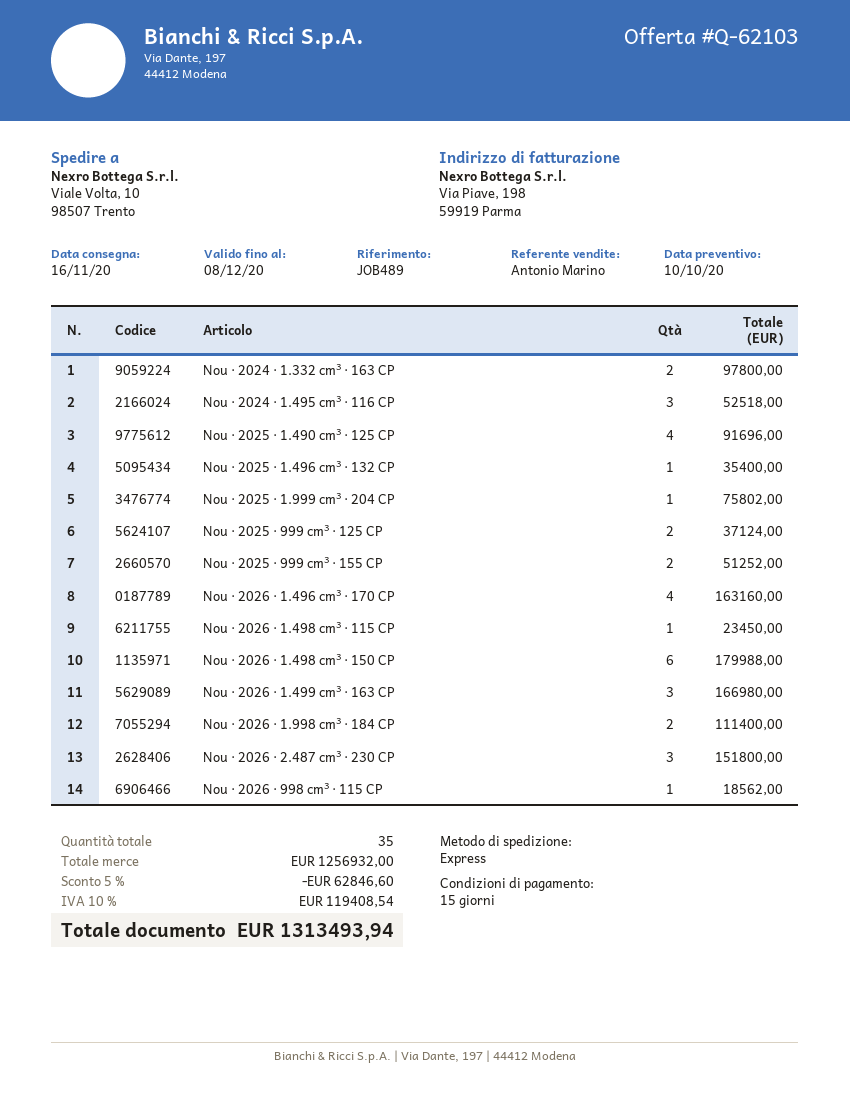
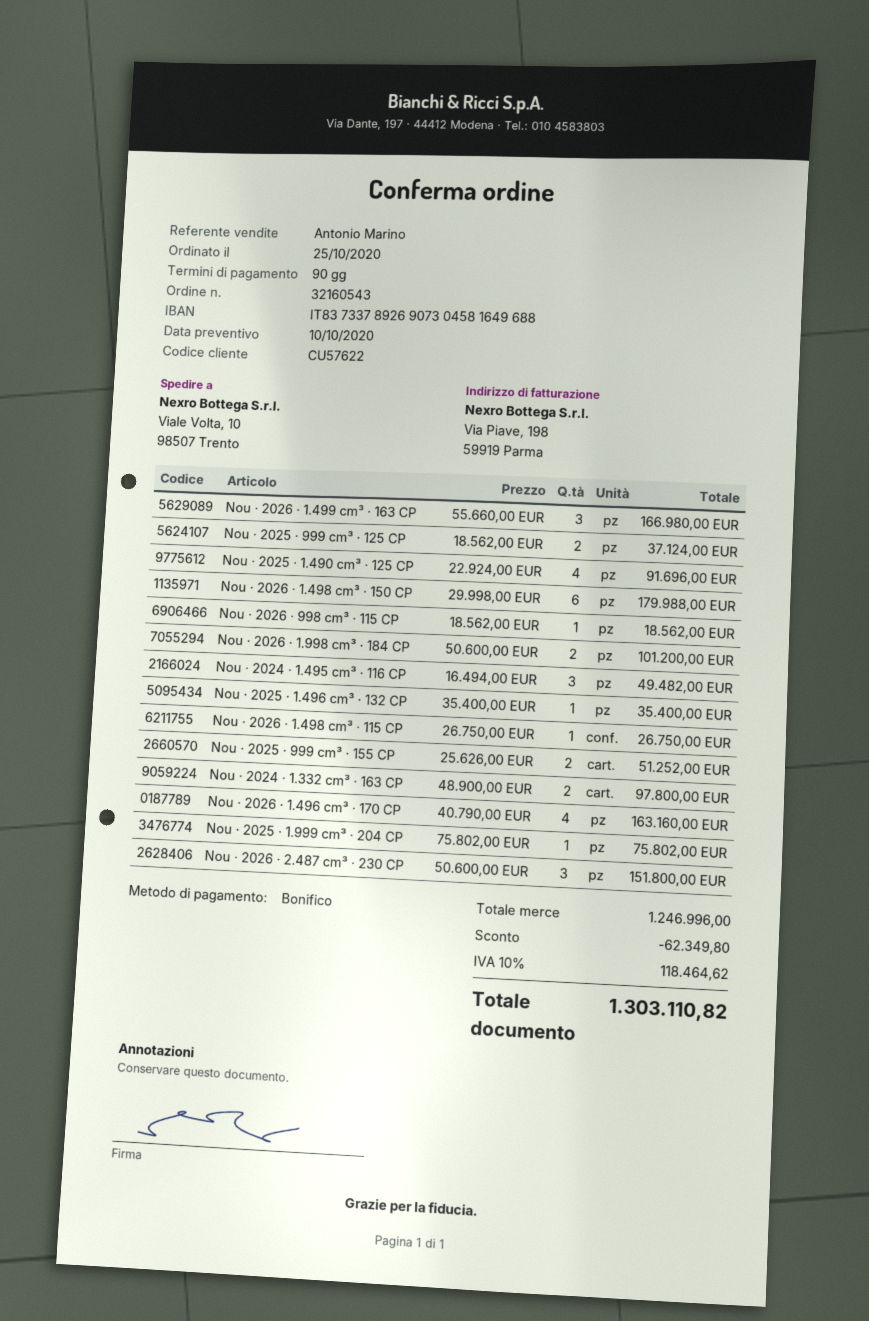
payment terms: 15 days -> 90 days
Nou · 2024 · 1.495 cm³ · 116 CP: 3 for 52518.00 -> 3 for 49482.00
Nou · 2026 · 1.498 cm³ · 115 CP: 1 for 23450.00 -> 1 for 26750.00
Nou · 2026 · 1.998 cm³ · 184 CP: 2 for 111400.00 -> 2 for 101200.00
subtotal: 1256932.00 -> 1246996.00
discount: 62846.60 -> 62349.80
tax: 10% = 119408.54 -> 10% = 118464.62
total: 1313493.94 -> 1303110.82

